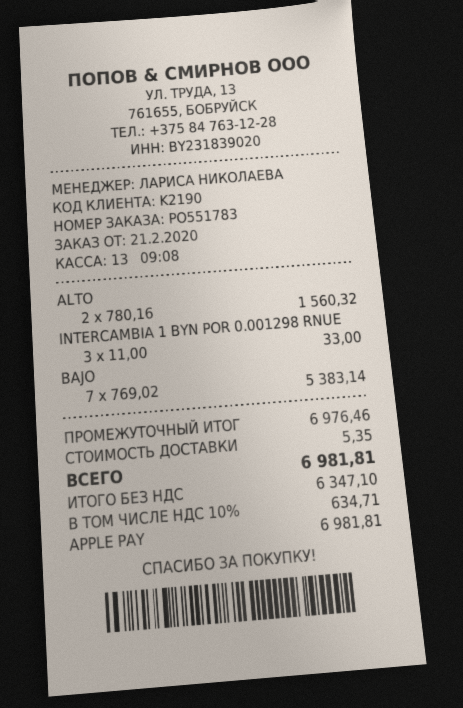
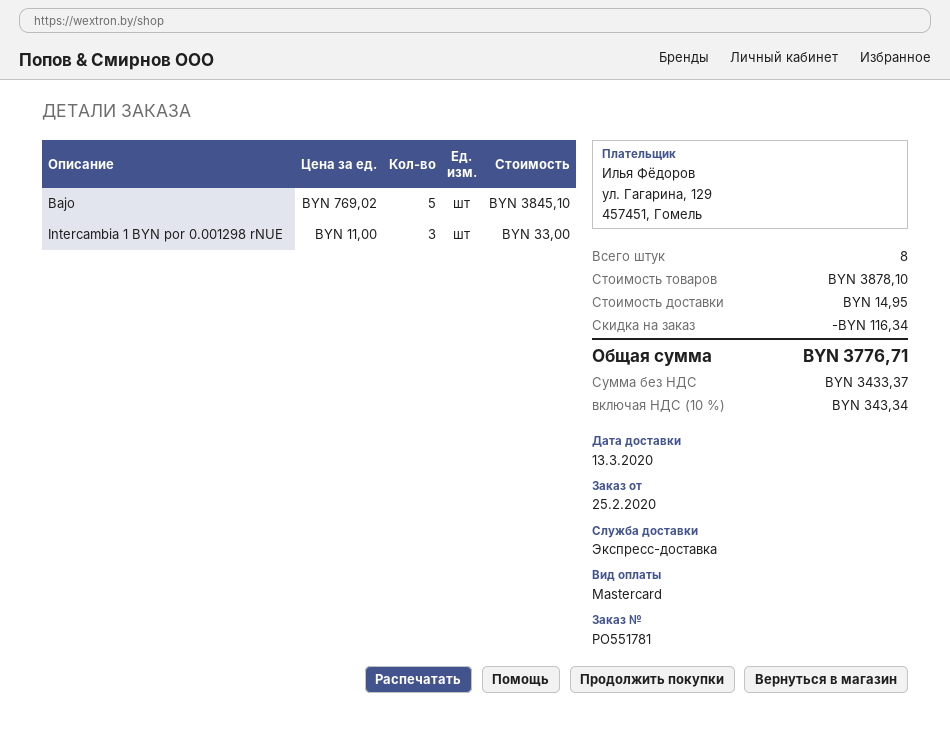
order number: PO551783 -> PO551781
order date: 2020-02-21 -> 2020-02-25
payment method: Apple Pay -> Mastercard
ALTO: 2 x 780.16 = 1560.32 -> none
BAJO: 7 x 769.02 = 5383.14 -> 5 x 769.02 = 3845.10
subtotal: 6976.46 -> 3878.10
discount: none -> 116.34
shipping: 5.35 -> 14.95
net: 6347.10 -> 3433.37
tax: 10% = 634.71 -> 10% = 343.34
total: 6981.81 -> 3776.71

